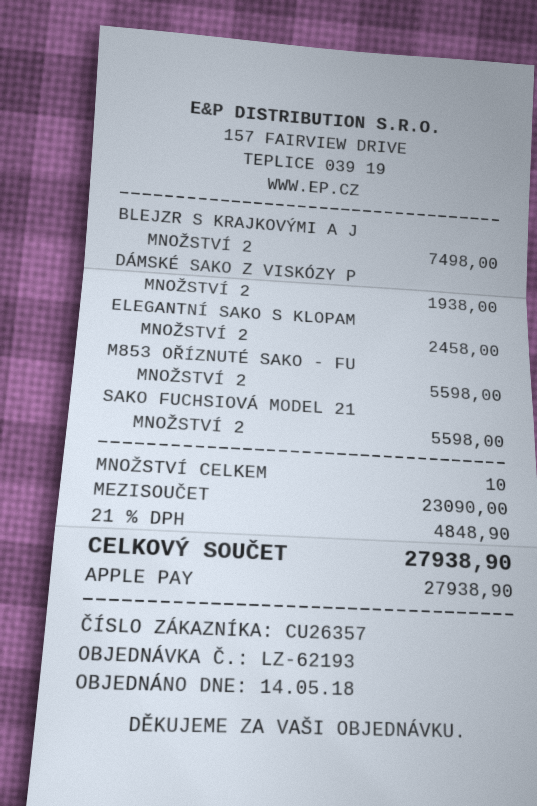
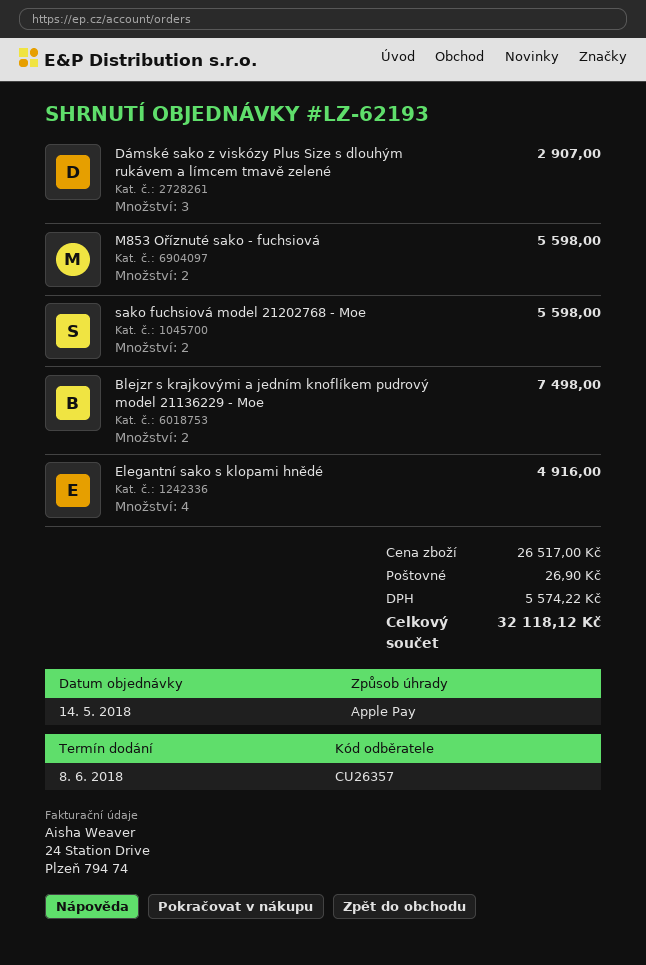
DÁMSKÉ SAKO Z VISKÓZY P: 2 for 1938.00 -> 3 for 2907.00
ELEGANTNÍ SAKO S KLOPAM: 2 for 2458.00 -> 4 for 4916.00
subtotal: 23090.00 -> 26517.00
shipping: none -> 26.90
tax: 4848.90 -> 5574.22
total: 27938.90 -> 32118.12

